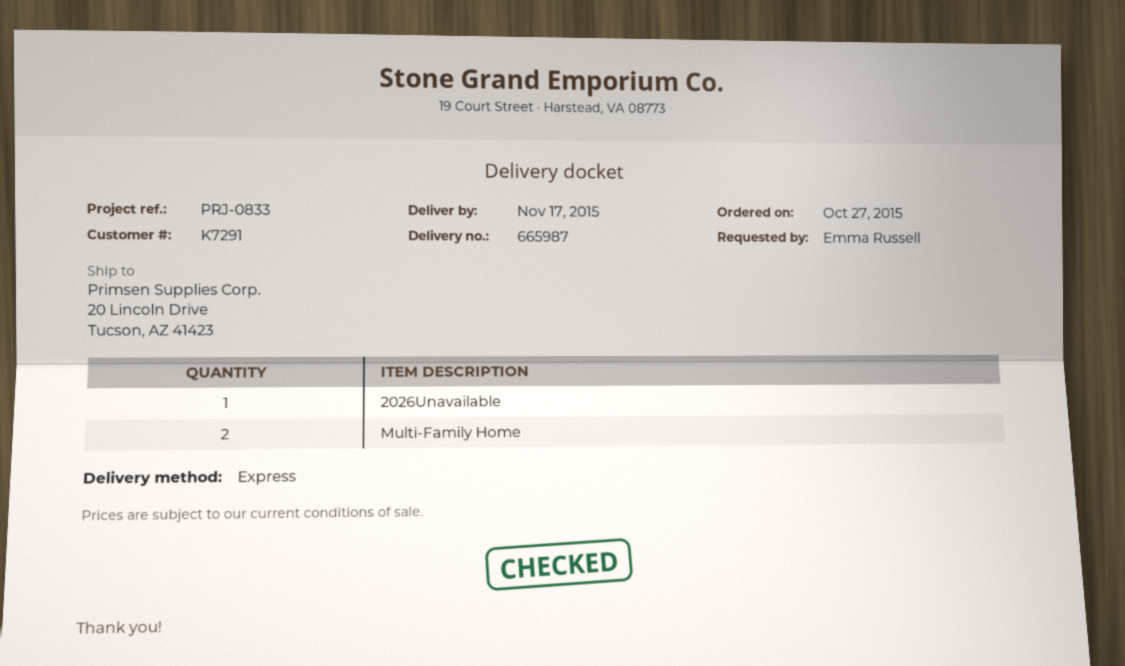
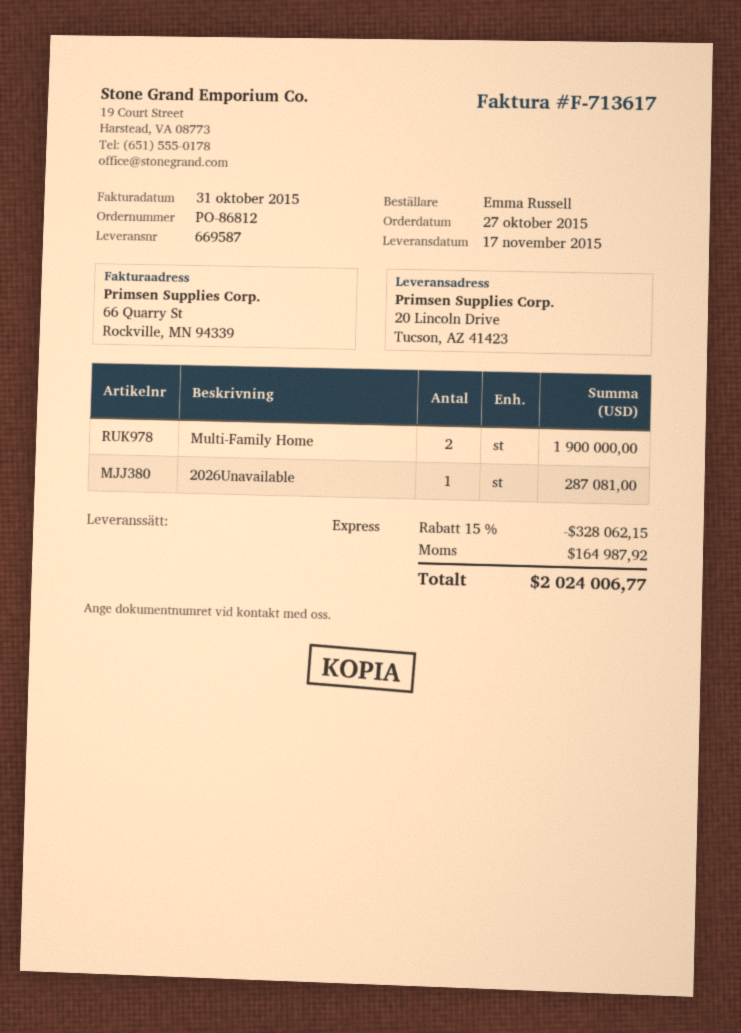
delivery note number: 665987 -> 669587

